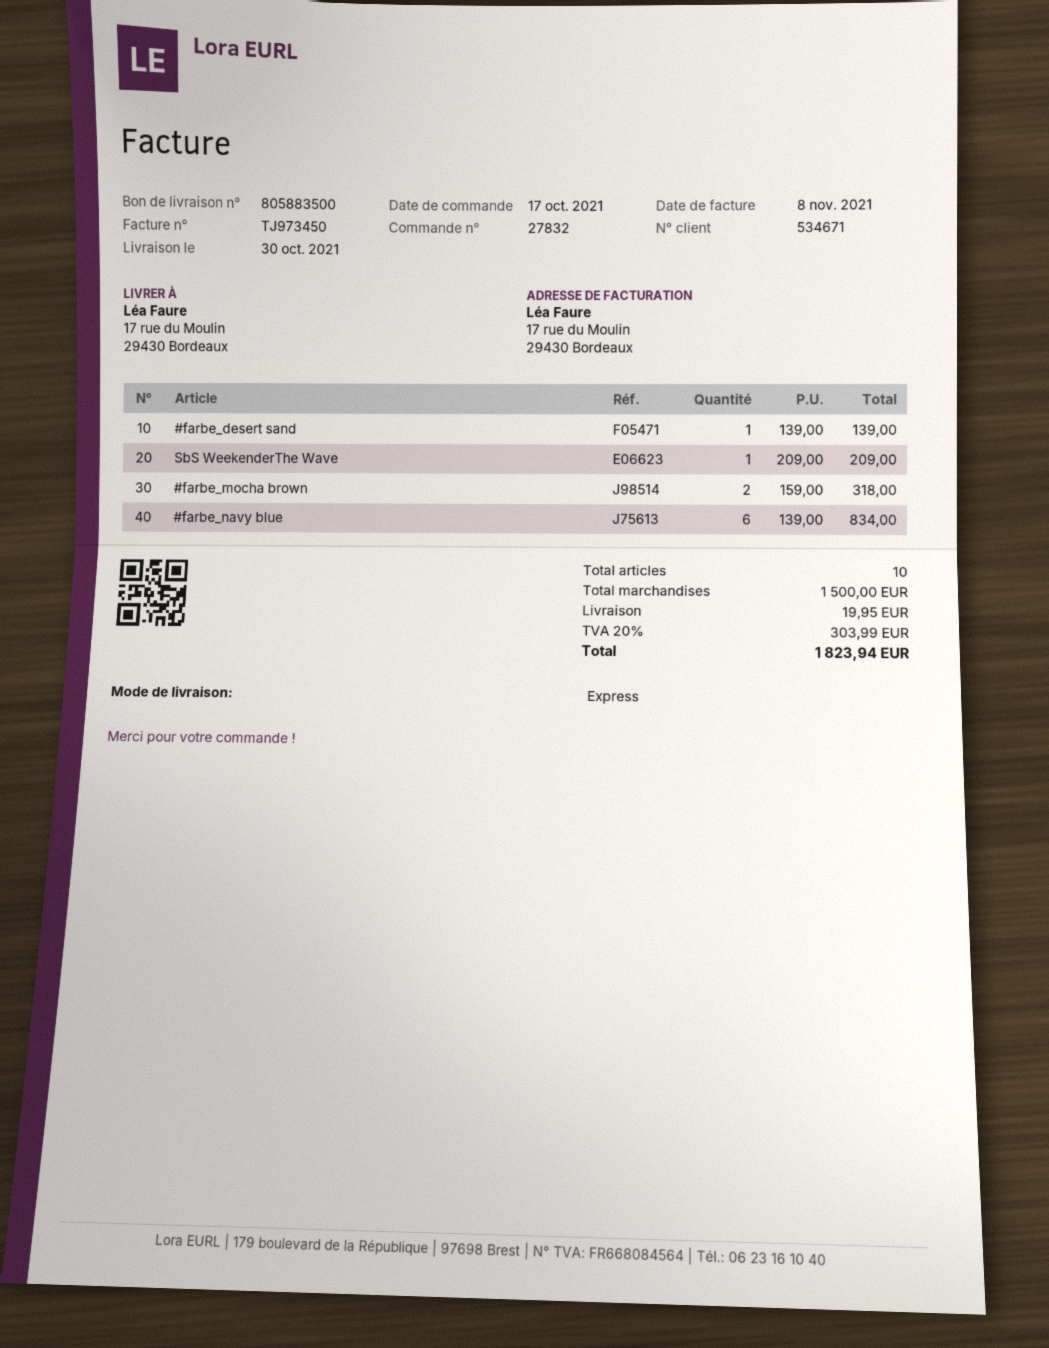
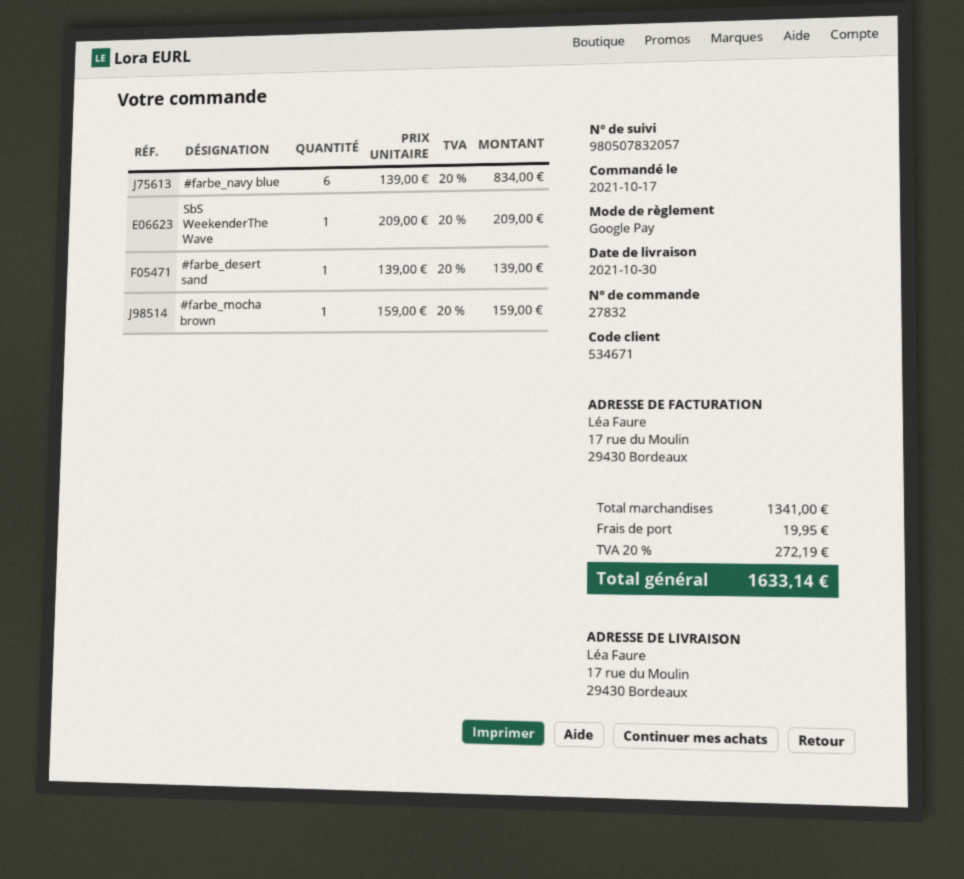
#farbe_mocha brown: 2 x 159.00 = 318.00 -> 1 x 159.00 = 159.00
subtotal: 1500.00 -> 1341.00
tax: 20% = 303.99 -> 20% = 272.19
total: 1823.94 -> 1633.14

